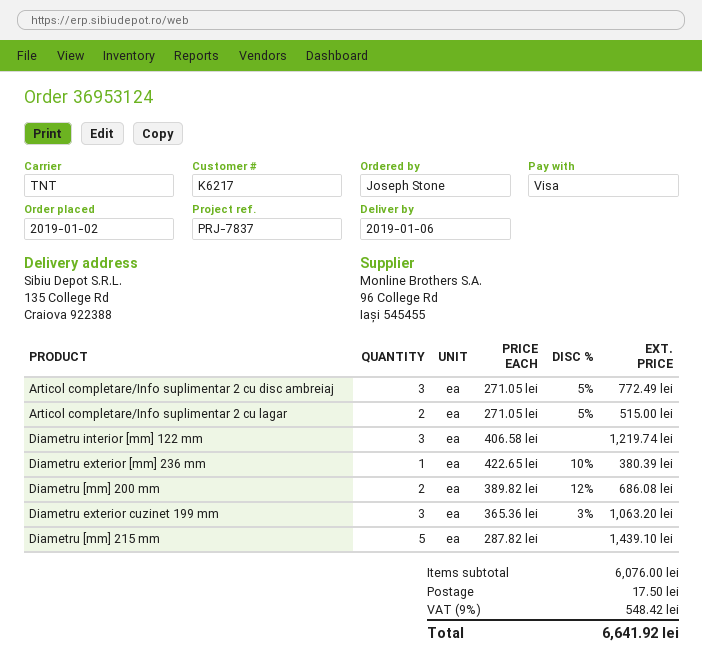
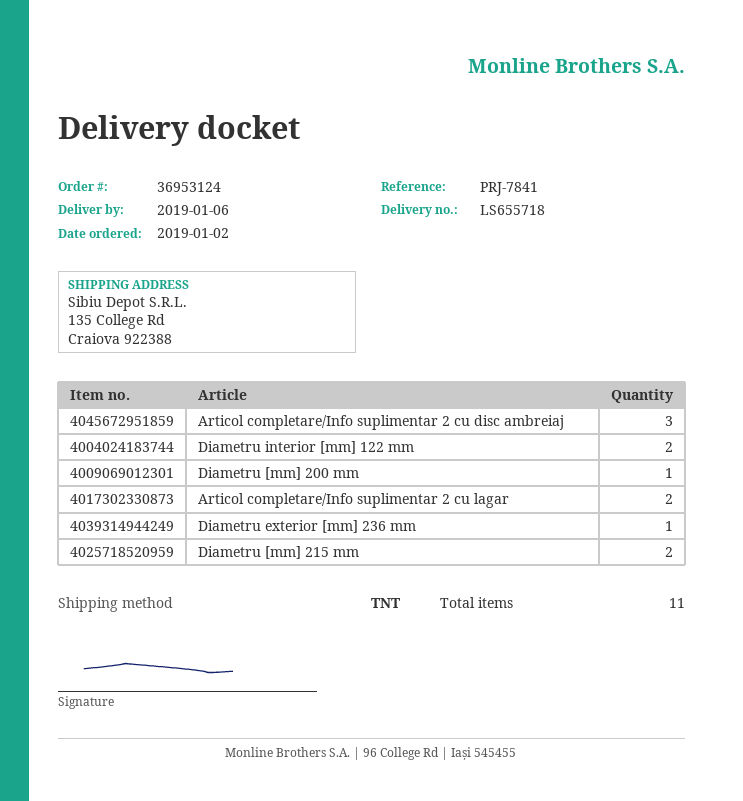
reference: PRJ-7837 -> PRJ-7841
Diametru interior [mm] 122 mm: 3 -> 2
Diametru [mm] 200 mm: 2 -> 1
Diametru exterior cuzinet 199 mm: 3 -> none
Diametru [mm] 215 mm: 5 -> 2

